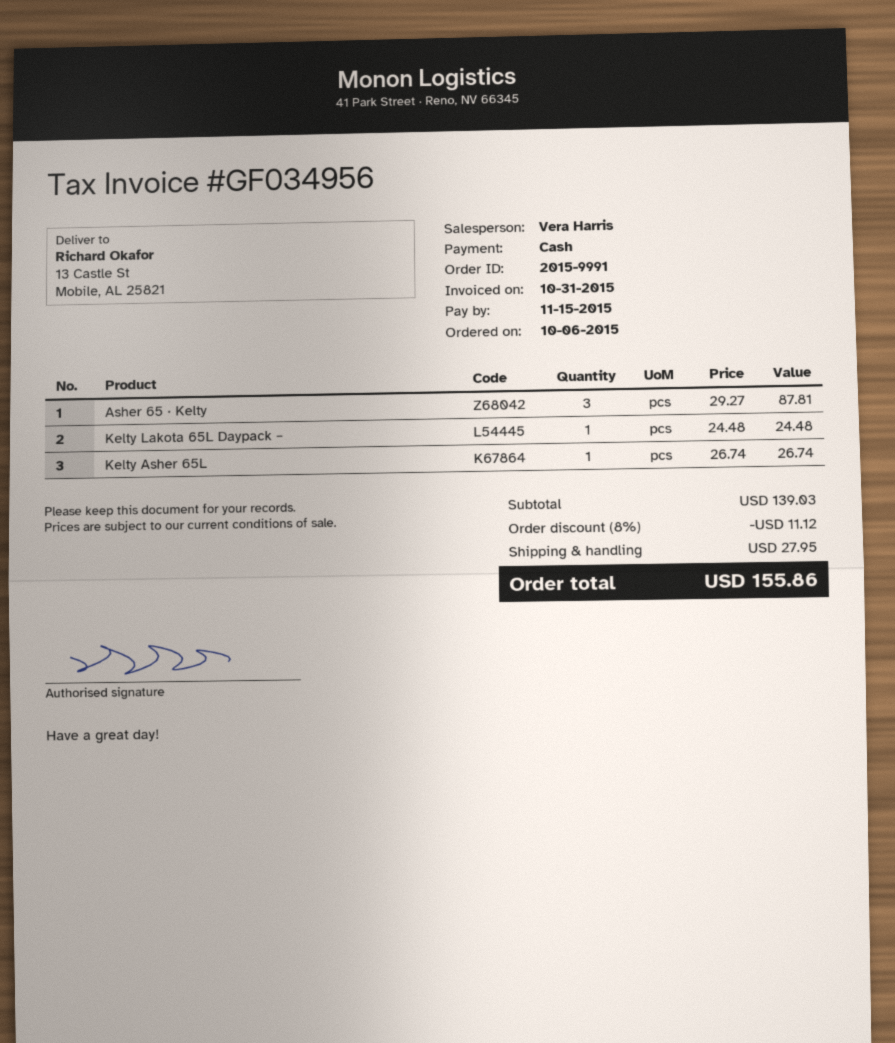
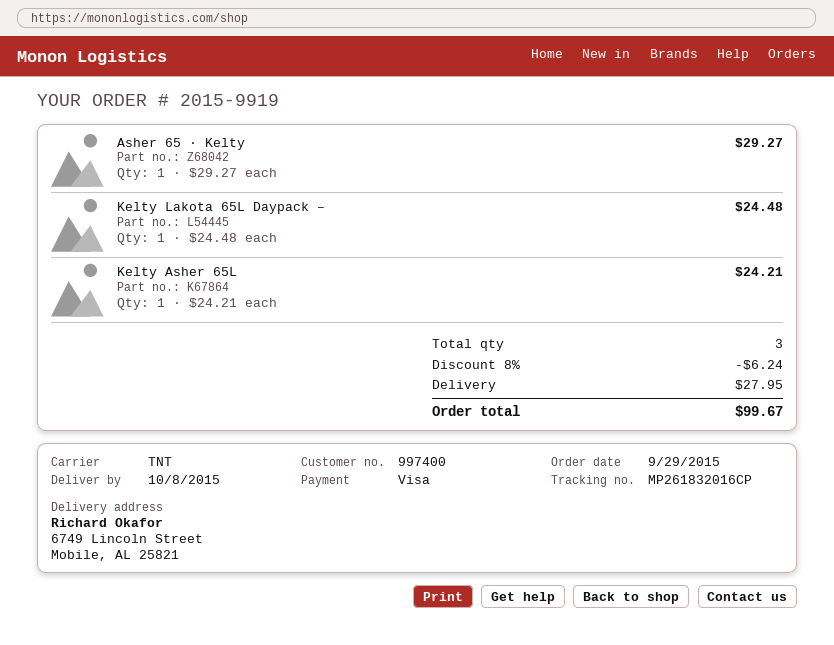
order number: 2015-9991 -> 2015-9919
order date: 2015-10-06 -> 2015-09-29
payment method: cash -> Visa
ship to: 13 Castle St, Mobile, AL 25821 -> 6749 Lincoln Street, Mobile, AL 25821
Asher 65 · Kelty: 3 x 29.27 = 87.81 -> 1 x 29.27 = 29.27
Kelty Asher 65L: 1 x 26.74 = 26.74 -> 1 x 24.21 = 24.21
discount: 8% = 11.12 -> 8% = 6.24
total: 155.86 -> 99.67

